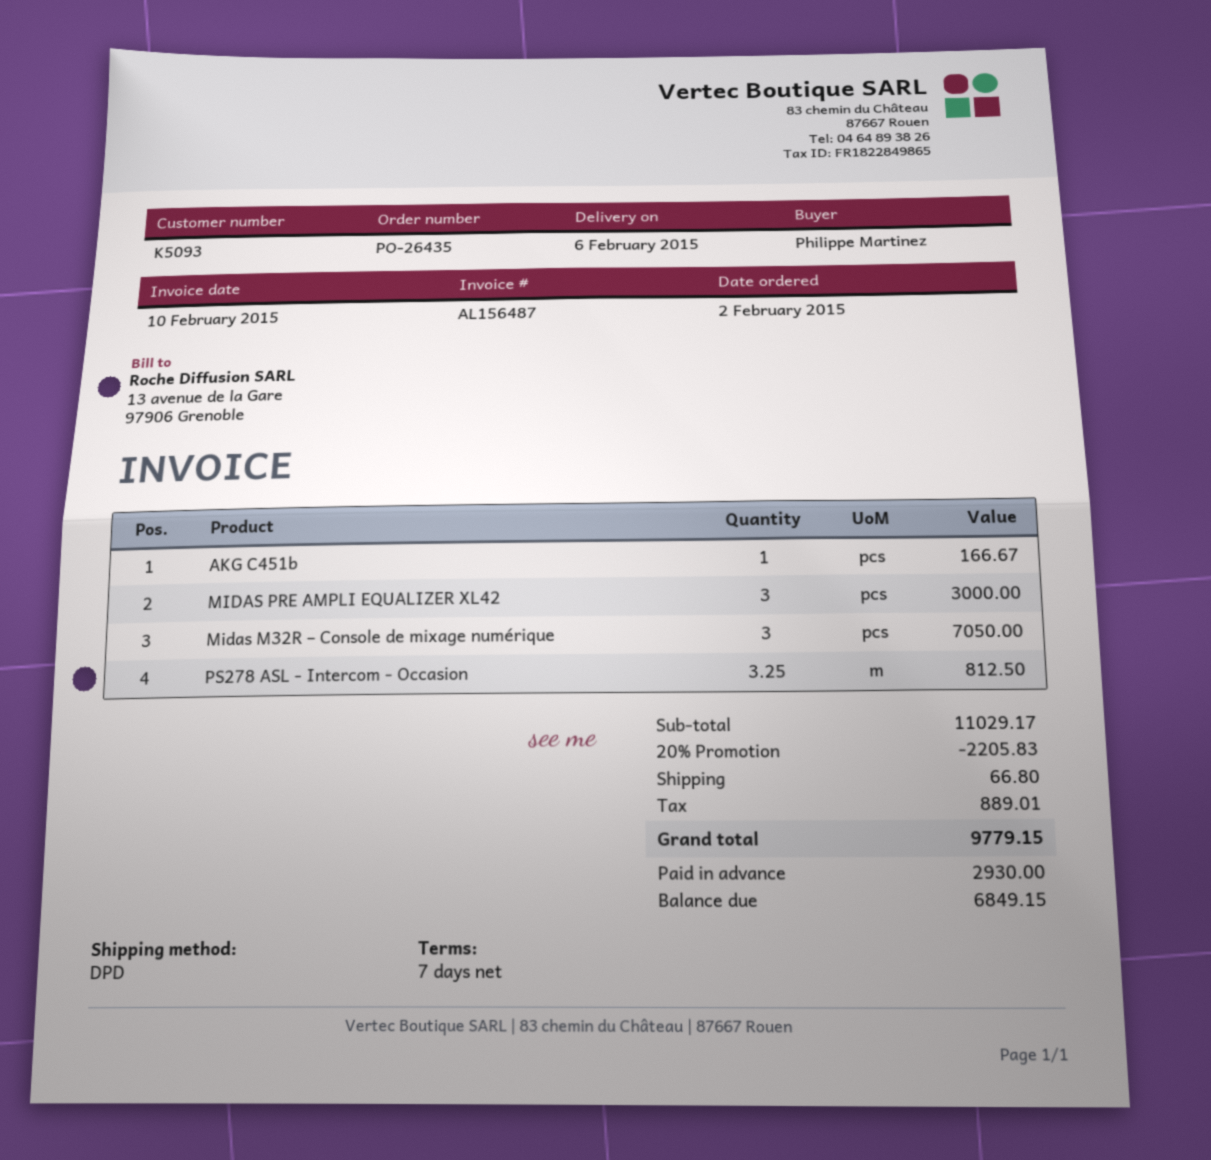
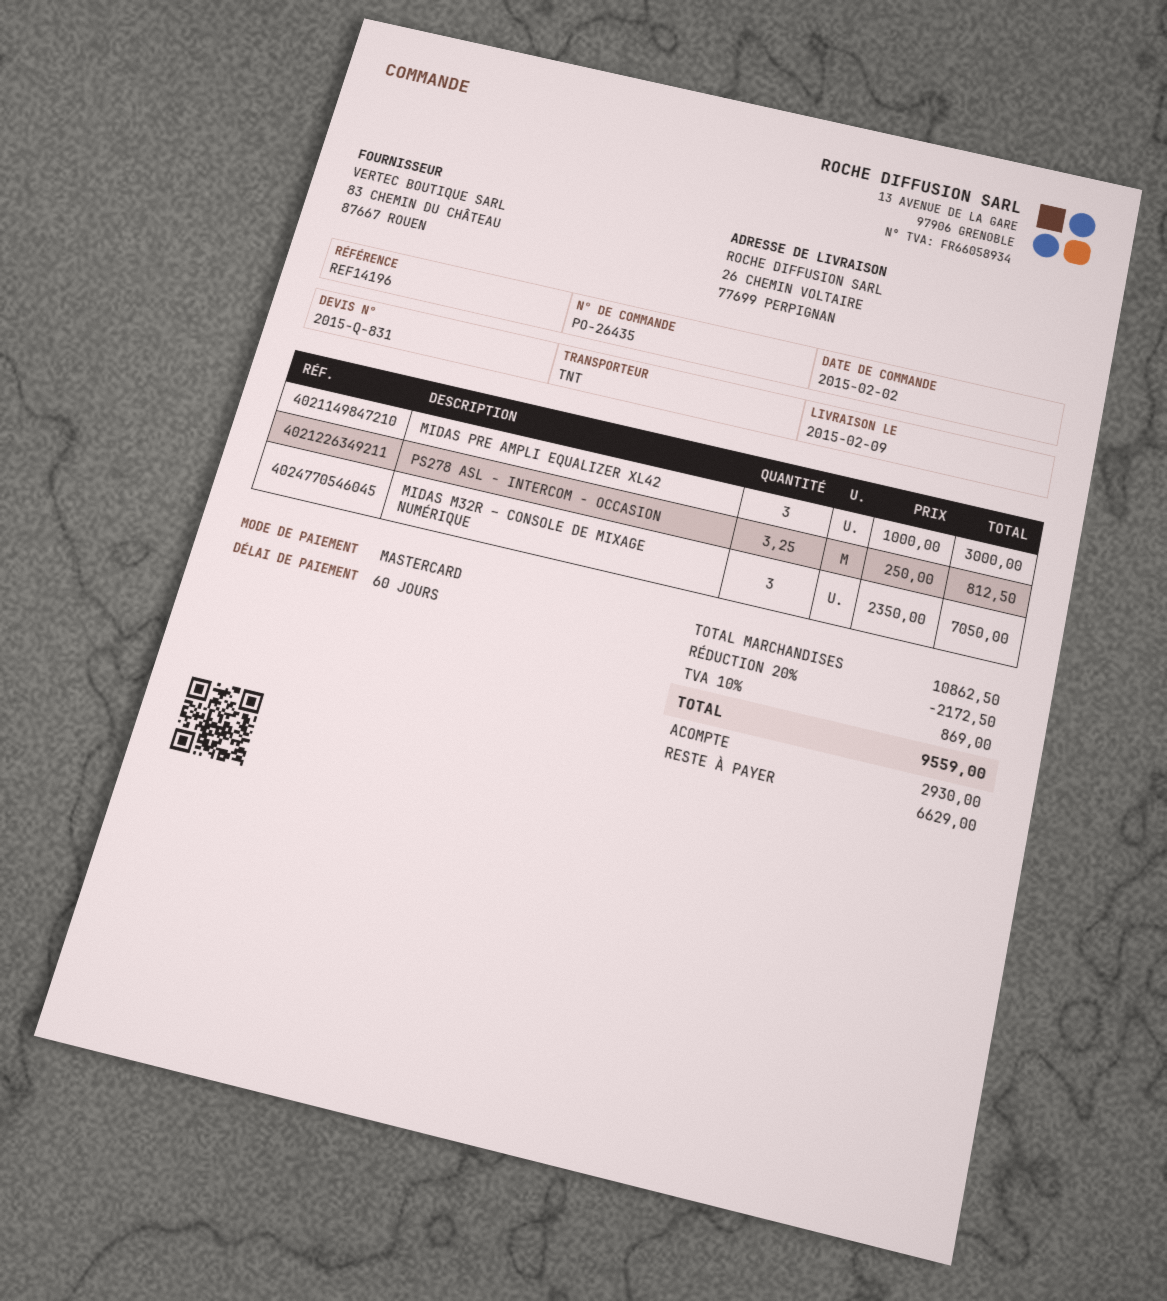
delivery date: 2015-02-06 -> 2015-02-09
payment terms: 7 days -> 60 days
shipping method: DPD -> TNT
AKG C451b: 1 for 166.67 -> none
subtotal: 11029.17 -> 10862.50
discount: 20% = 2205.83 -> 20% = 2172.50
shipping: 66.80 -> none
tax: 889.01 -> 869.00
total: 9779.15 -> 9559.00
balance: 6849.15 -> 6629.00

